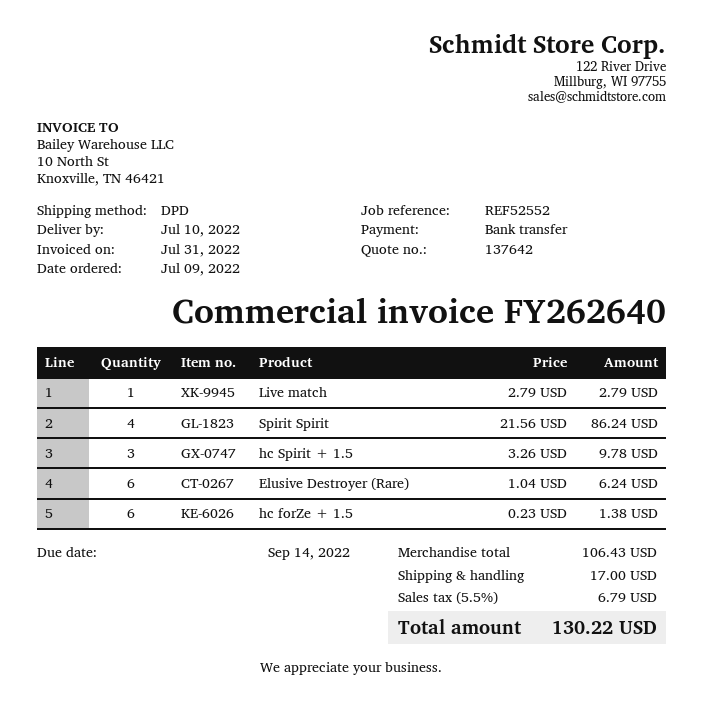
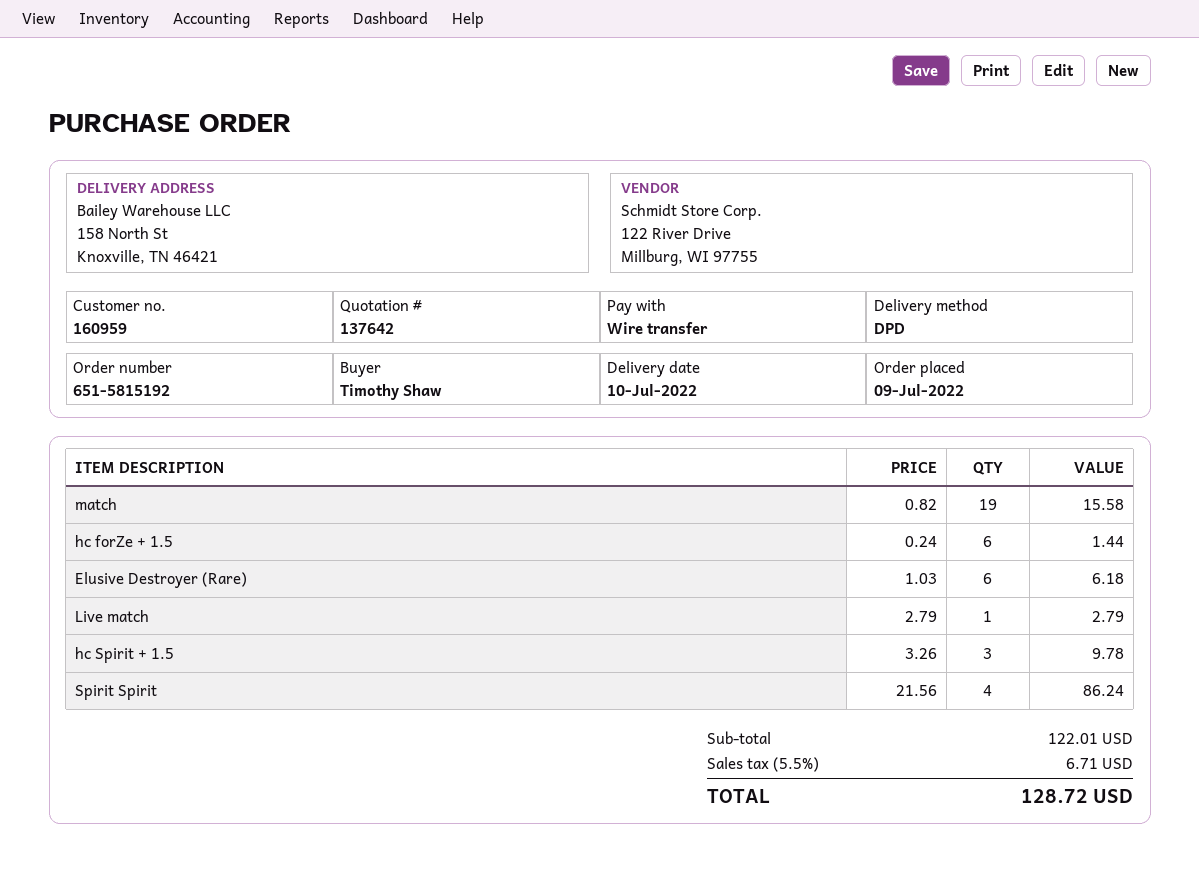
Elusive Destroyer (Rare): 6 x 1.04 = 6.24 -> 6 x 1.03 = 6.18
hc forZe + 1.5: 6 x 0.23 = 1.38 -> 6 x 0.24 = 1.44
match: none -> 19 x 0.82 = 15.58
subtotal: 106.43 -> 122.01
shipping: 17.00 -> none
tax: 5.5% = 6.79 -> 5.5% = 6.71
total: 130.22 -> 128.72

